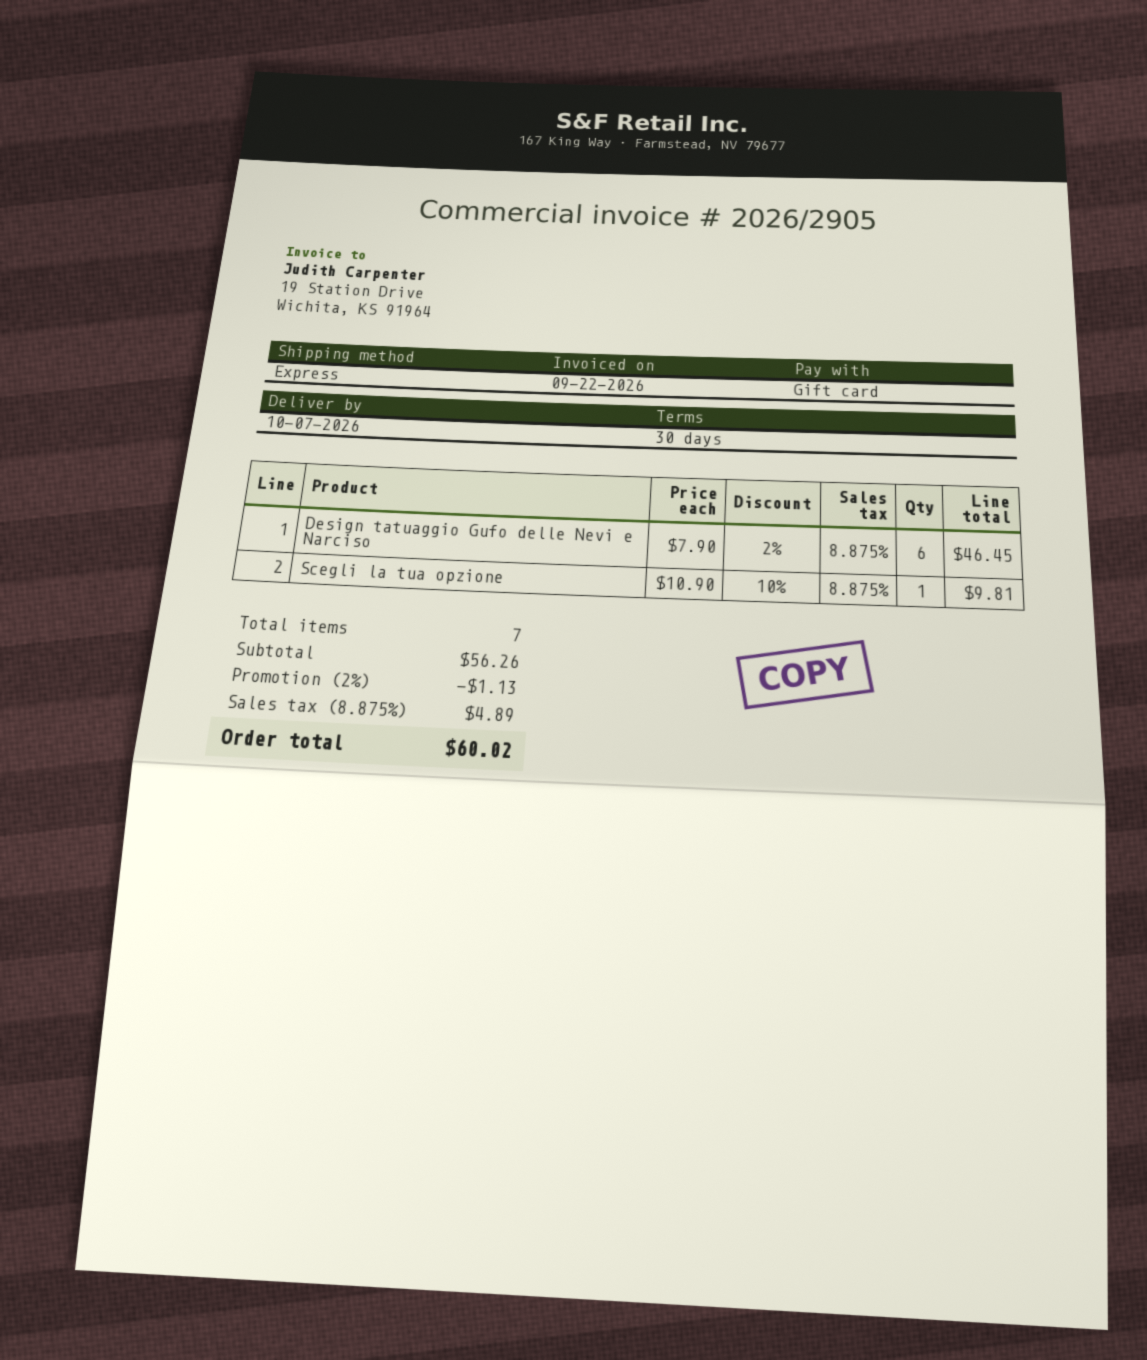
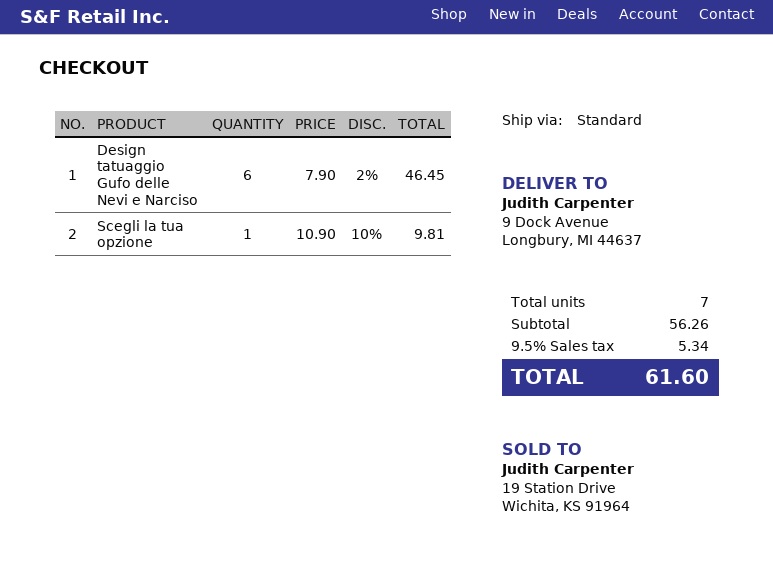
shipping method: express -> standard
discount: 2% = 1.13 -> none
tax: 8.875% = 4.89 -> 9.5% = 5.34
total: 60.02 -> 61.60

